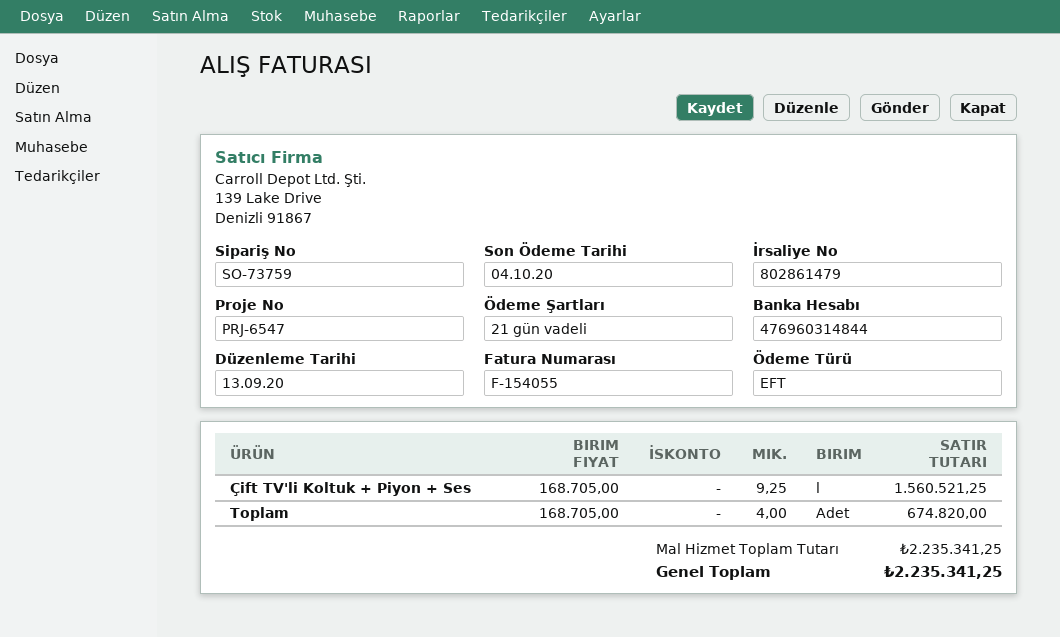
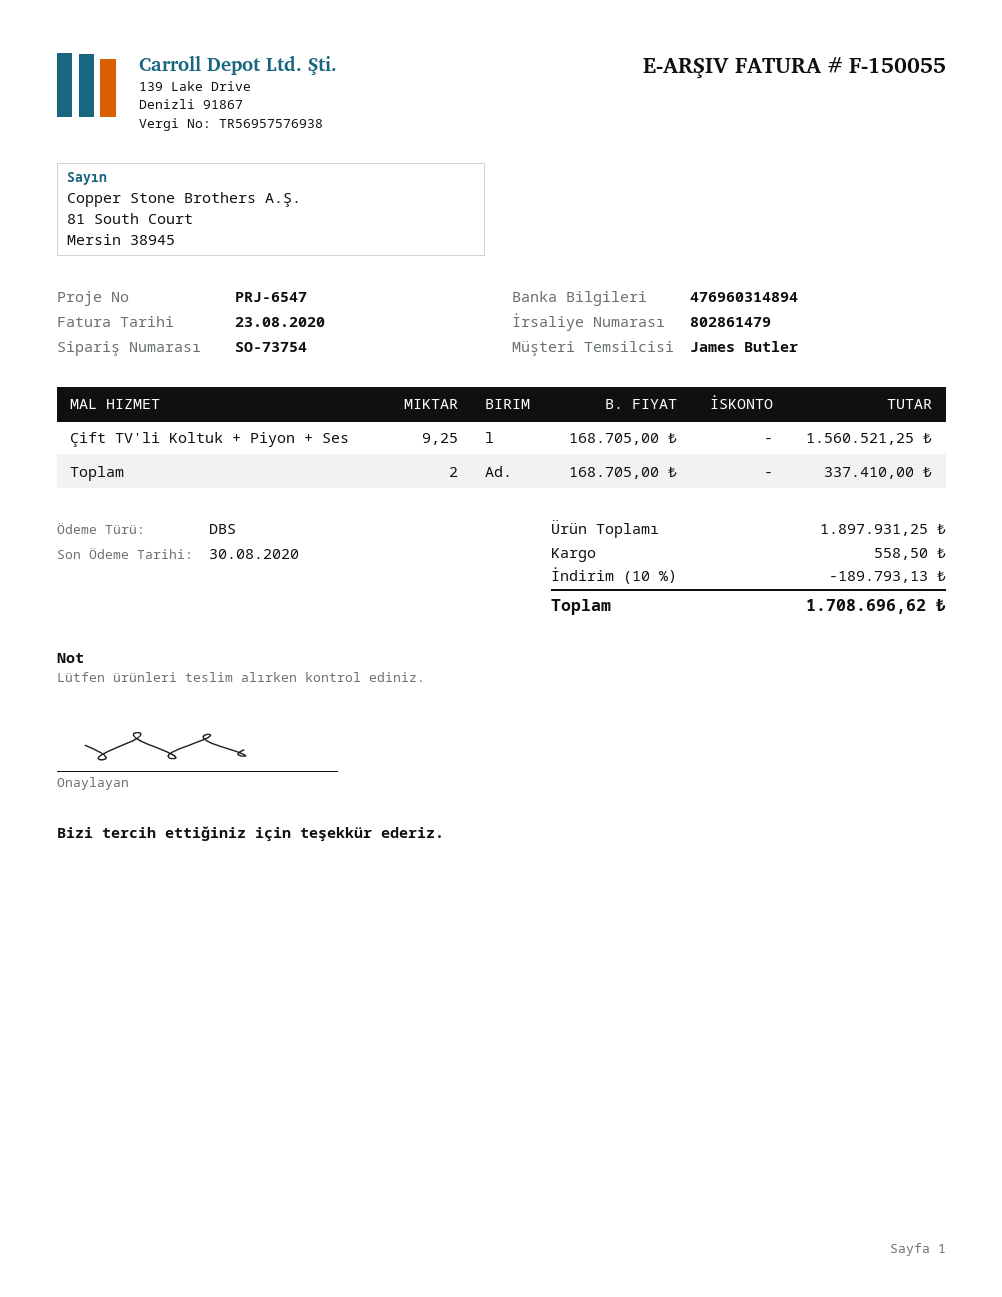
order number: SO-73759 -> SO-73754
invoice number: F-154055 -> F-150055
invoice date: 2020-09-13 -> 2020-08-23
due date: 2020-10-04 -> 2020-08-30
payment method: bank transfer -> direct debit
bank account: 476960314844 -> 476960314894
Toplam: 4 x 168705.00 = 674820.00 -> 2 x 168705.00 = 337410.00
subtotal: 2235341.25 -> 1897931.25
discount: none -> 10% = 189793.13
shipping: none -> 558.50
total: 2235341.25 -> 1708696.62

